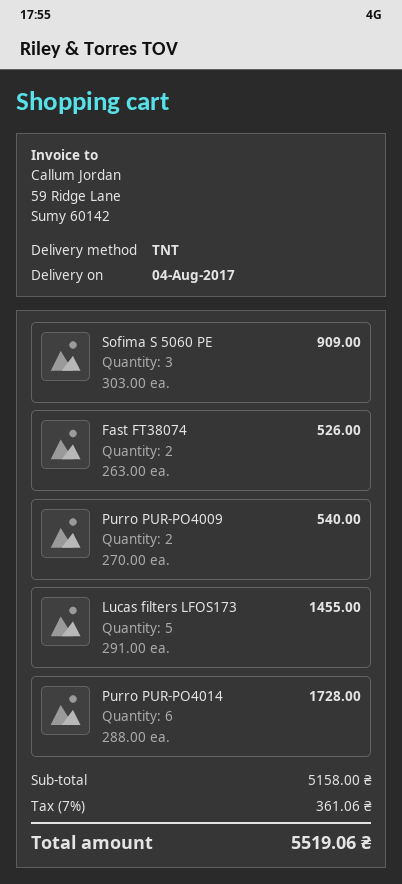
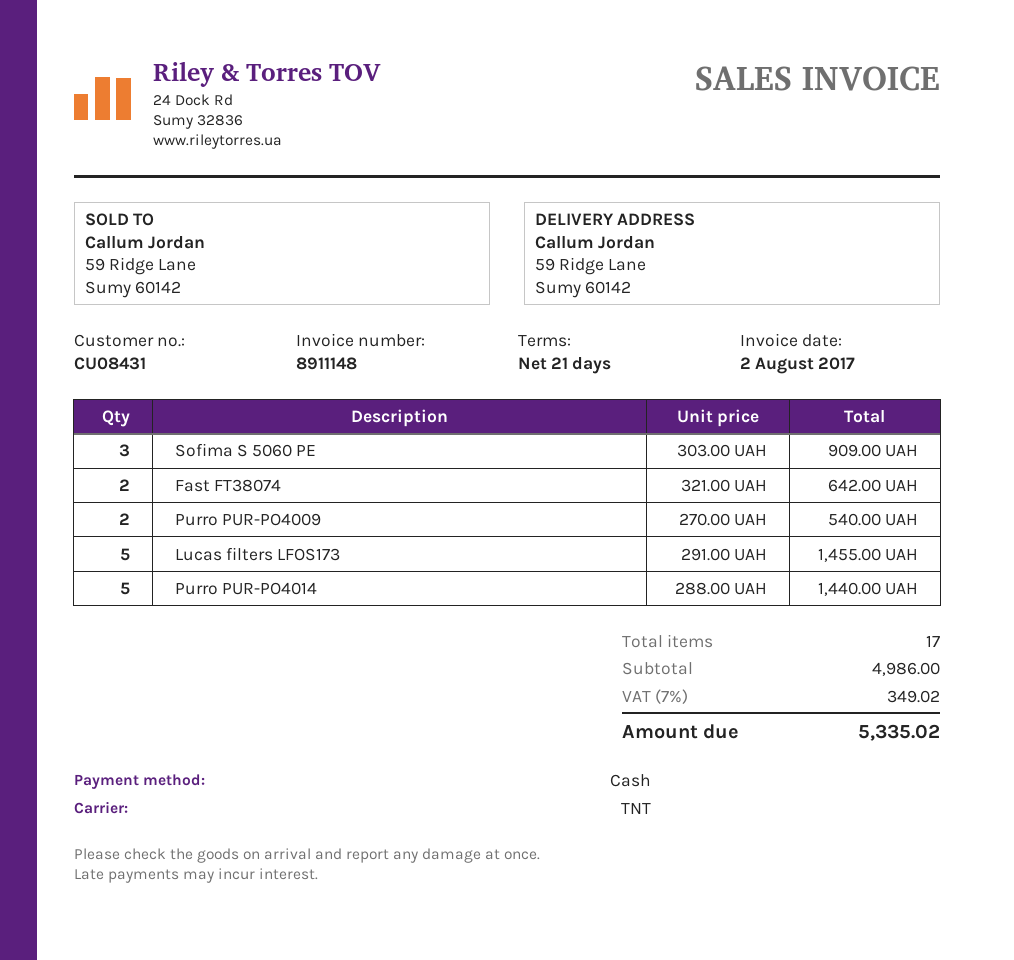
Fast FT38074: 2 x 263.00 = 526.00 -> 2 x 321.00 = 642.00
Purro PUR-PO4014: 6 x 288.00 = 1728.00 -> 5 x 288.00 = 1440.00
subtotal: 5158.00 -> 4986.00
tax: 7% = 361.06 -> 7% = 349.02
total: 5519.06 -> 5335.02

